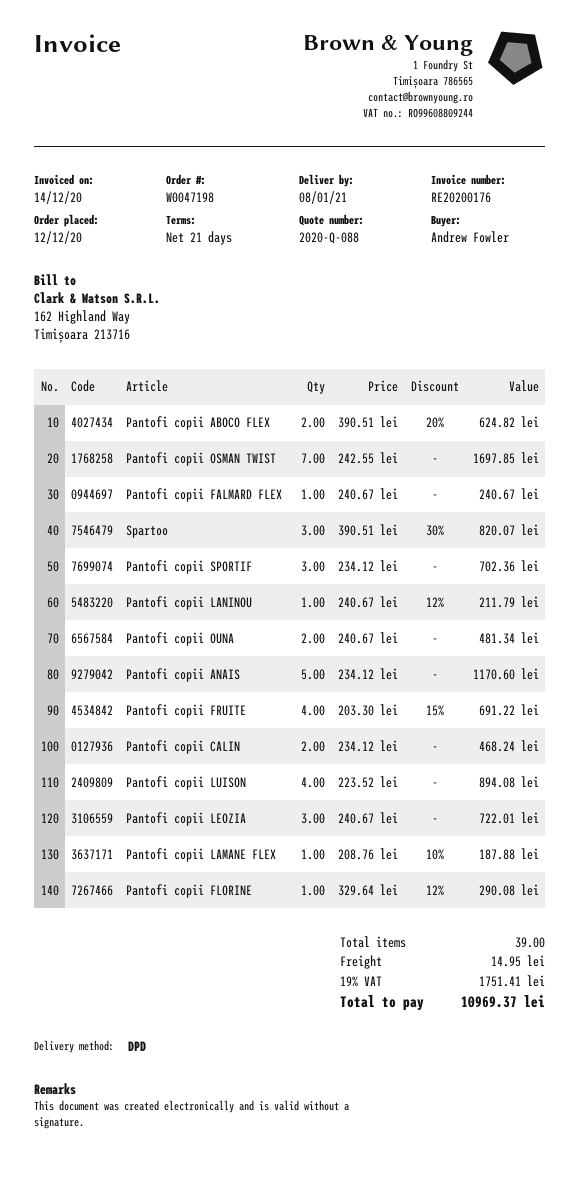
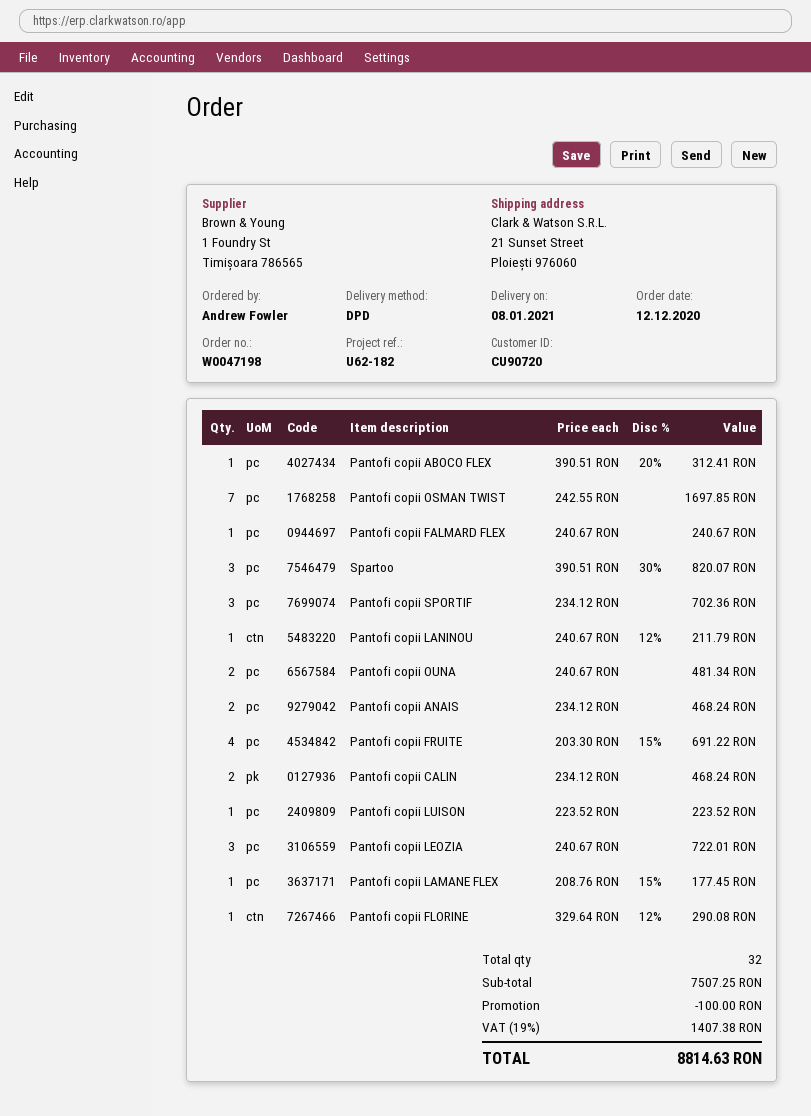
Pantofi copii ABOCO FLEX: 2 x 390.51 - 20% = 624.82 -> 1 x 390.51 - 20% = 312.41
Pantofi copii ANAIS: 5 x 234.12 = 1170.60 -> 2 x 234.12 = 468.24
Pantofi copii LUISON: 4 x 223.52 = 894.08 -> 1 x 223.52 = 223.52
Pantofi copii LAMANE FLEX: 1 x 208.76 - 10% = 187.88 -> 1 x 208.76 - 15% = 177.45
total quantity: 39 -> 32
discount: none -> 100.00
shipping: 14.95 -> none
tax: 19% = 1751.41 -> 19% = 1407.38
total: 10969.37 -> 8814.63

